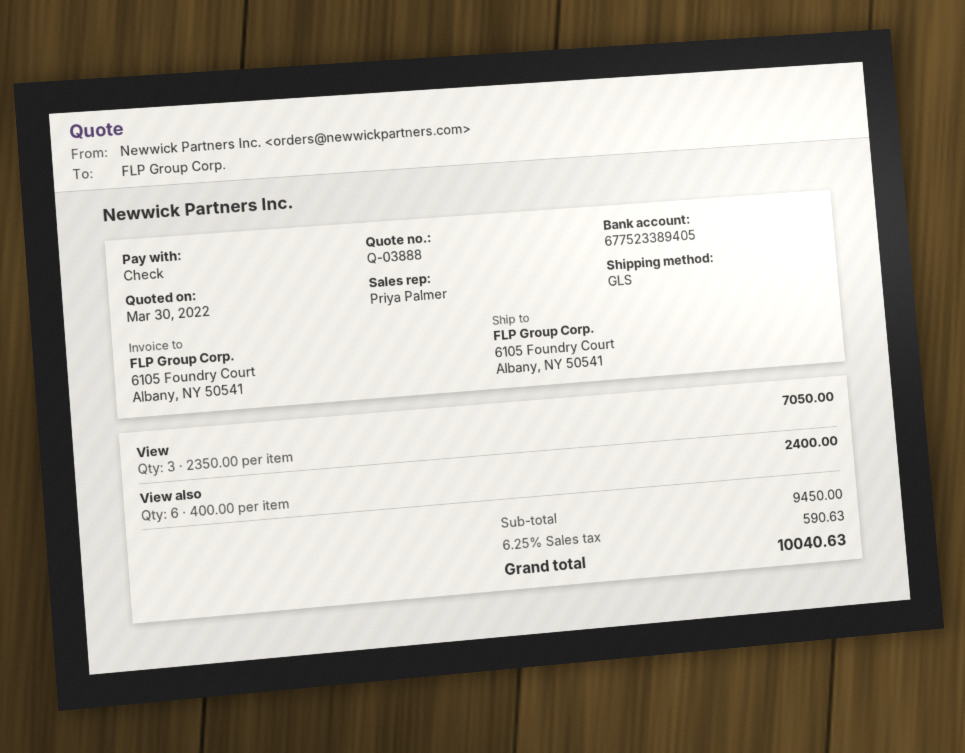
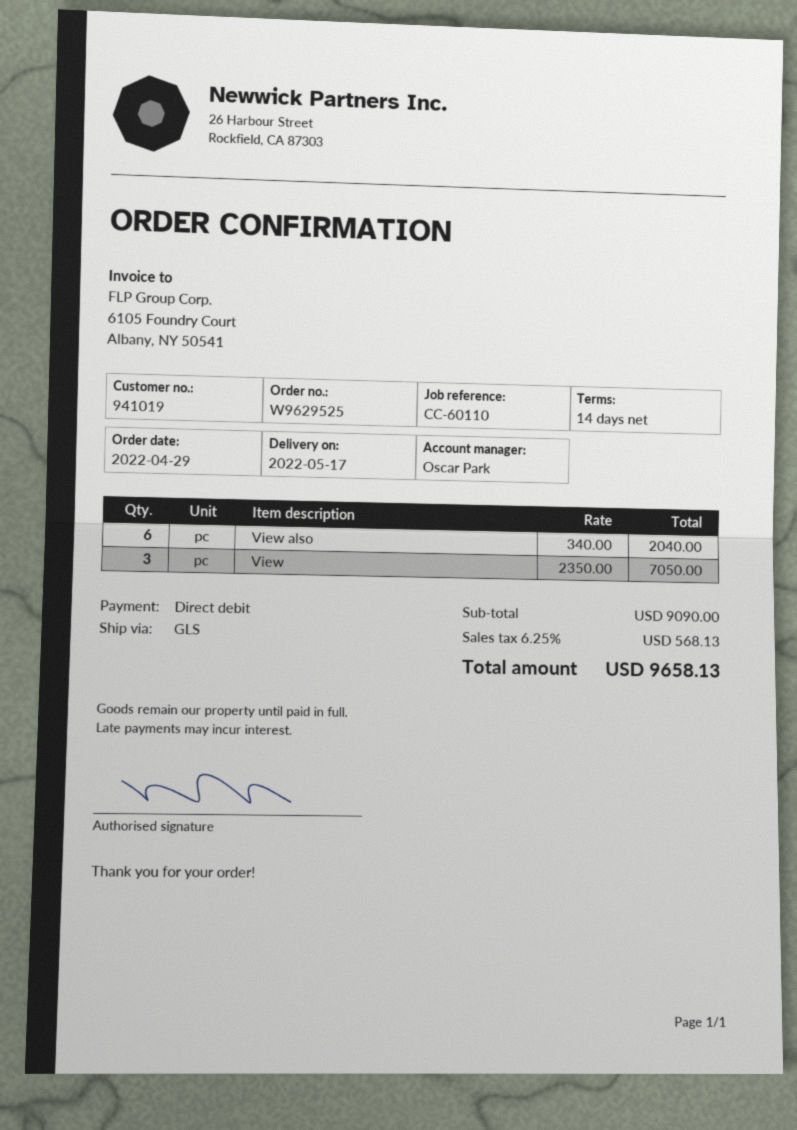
sales rep: Priya Palmer -> Oscar Park
payment method: cheque -> direct debit
View also: 6 x 400.00 = 2400.00 -> 6 x 340.00 = 2040.00
subtotal: 9450.00 -> 9090.00
tax: 6.25% = 590.63 -> 6.25% = 568.13
total: 10040.63 -> 9658.13

